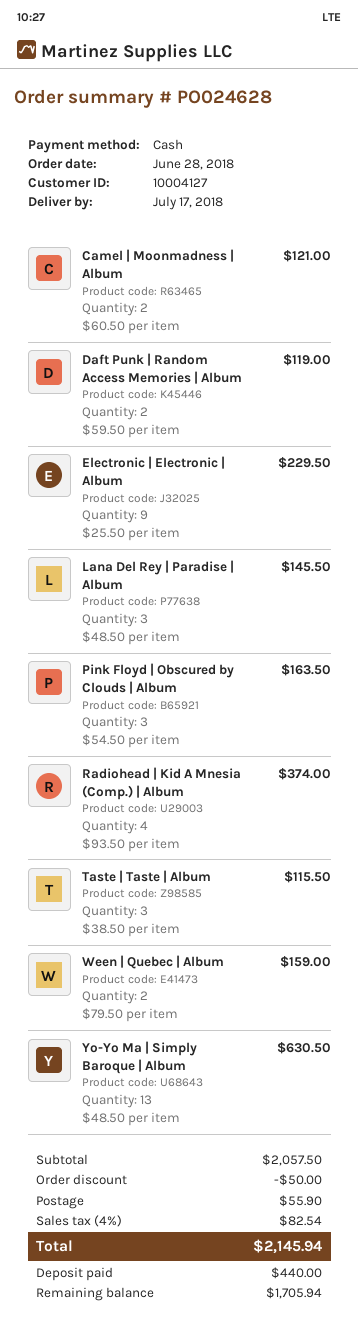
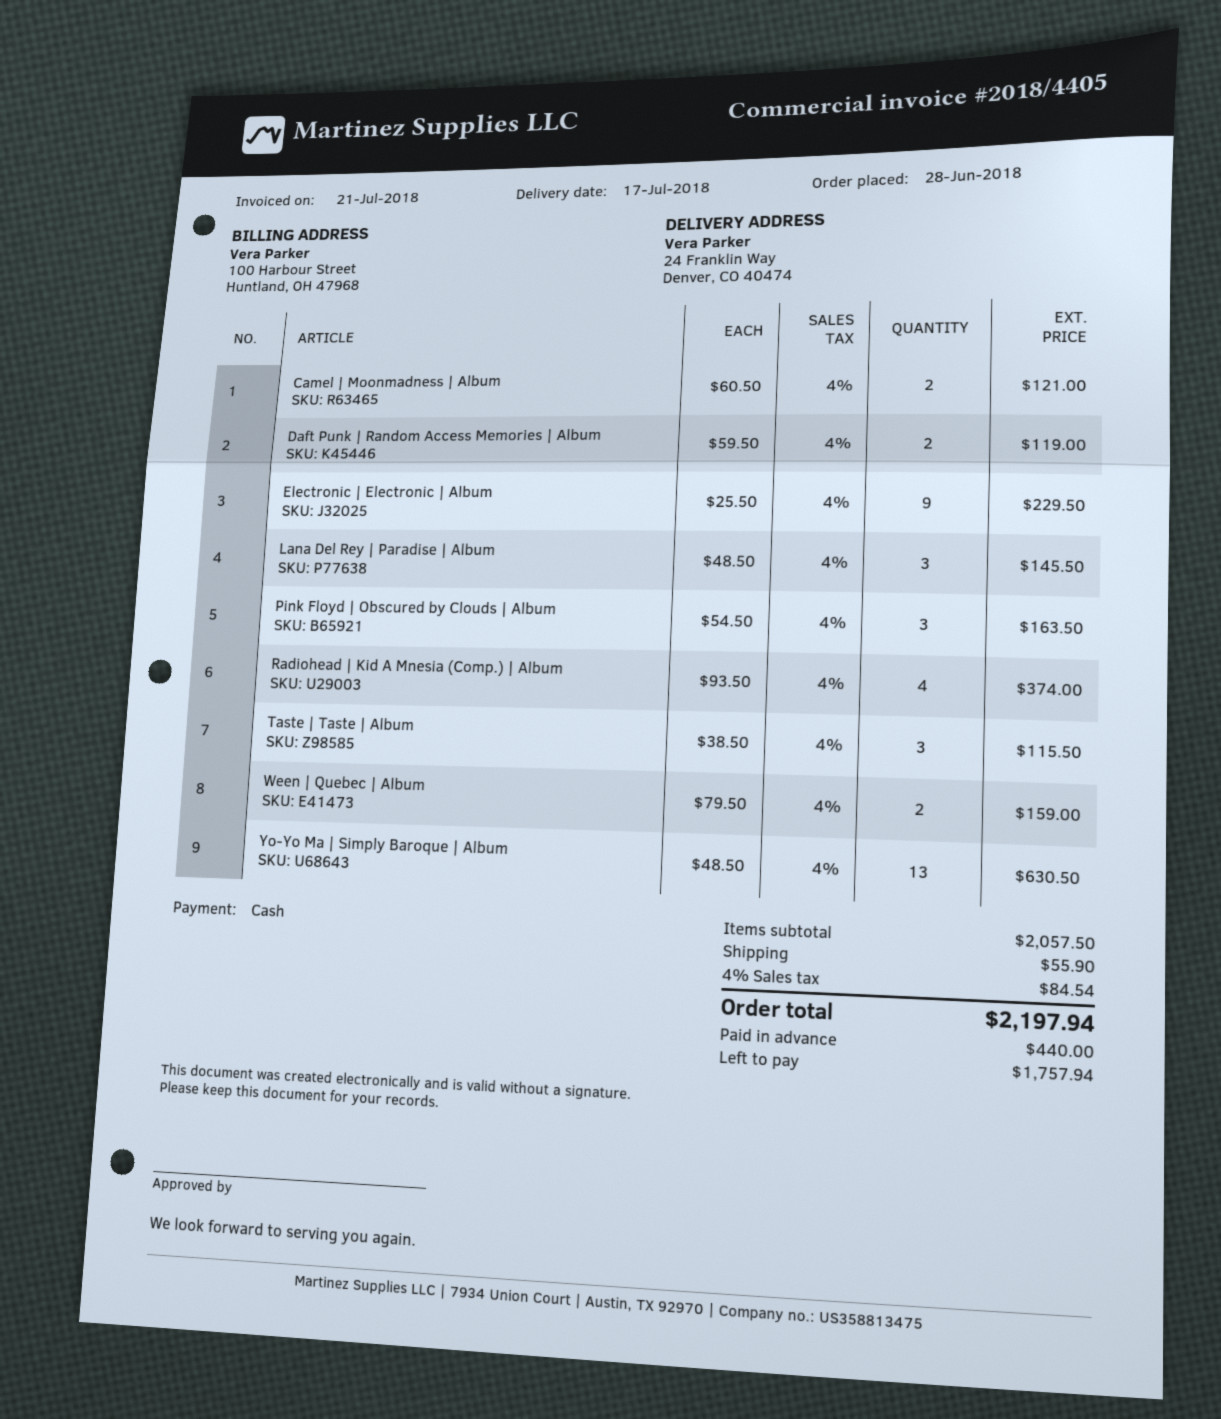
discount: 50.00 -> none
tax: 4% = 82.54 -> 4% = 84.54
total: 2145.94 -> 2197.94
balance: 1705.94 -> 1757.94

